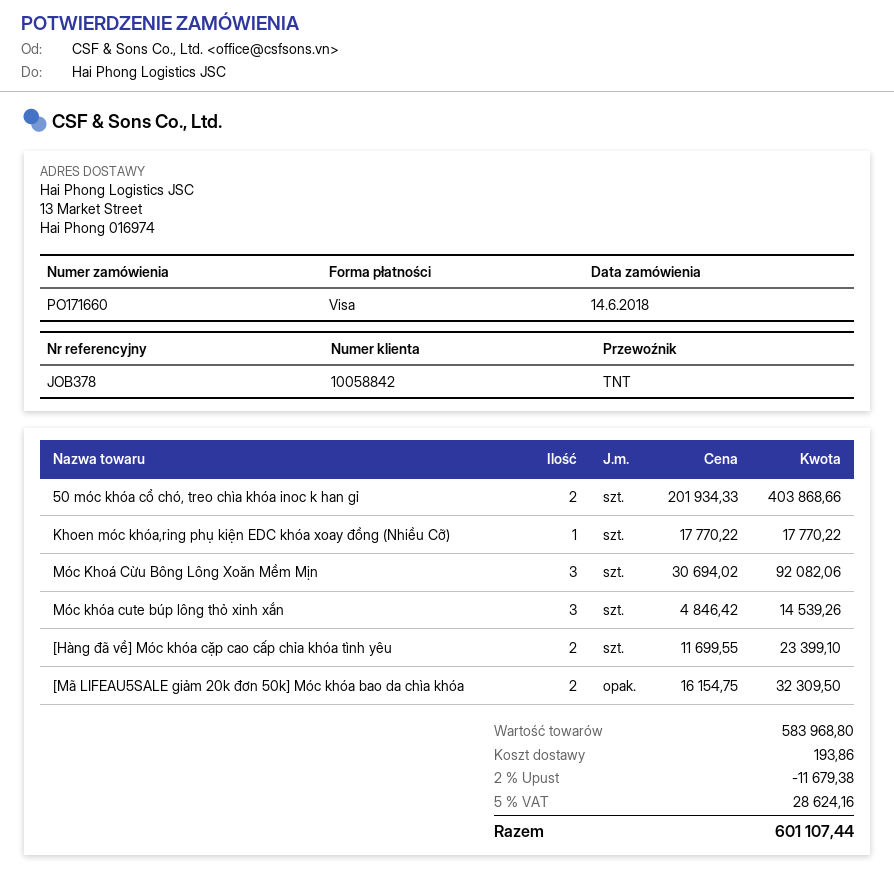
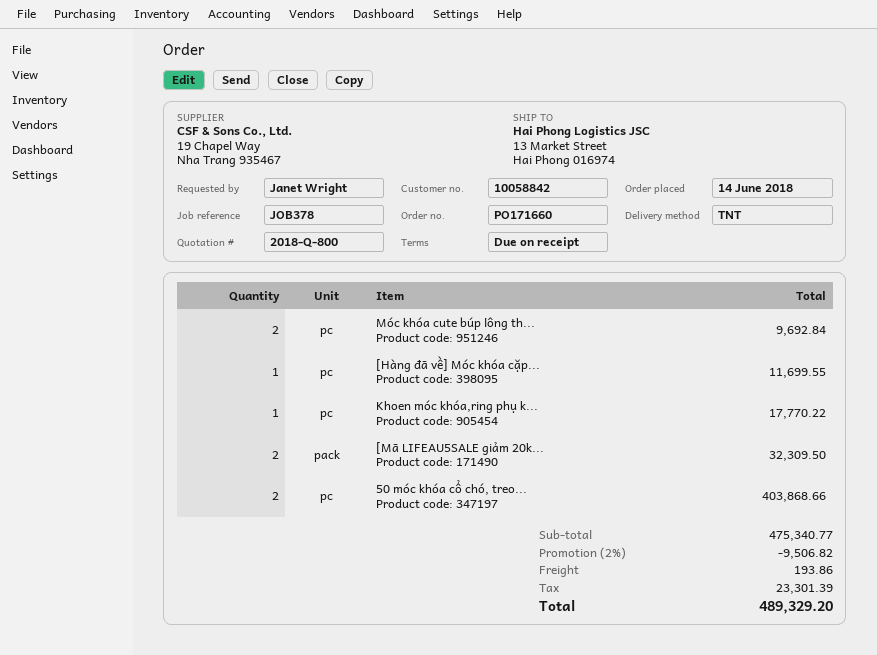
Móc Khoá Cừu Bông Lông Xoăn Mềm Mịn: 3 for 92082.06 -> none
Móc khóa cute búp lông thỏ xinh xắn: 3 for 14539.26 -> 2 for 9692.84
[Hàng đã về] Móc khóa cặp cao cấp chỉa khóa tình yêu: 2 for 23399.10 -> 1 for 11699.55
subtotal: 583968.80 -> 475340.77
discount: 2% = 11679.38 -> 2% = 9506.82
tax: 28624.16 -> 23301.39
total: 601107.44 -> 489329.20

